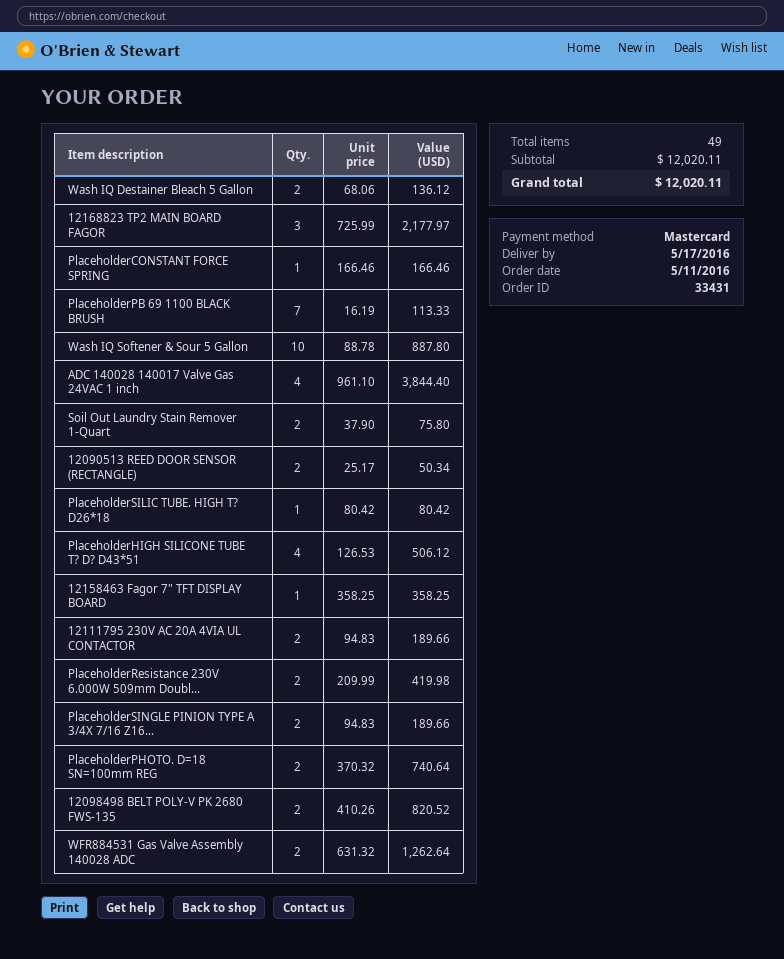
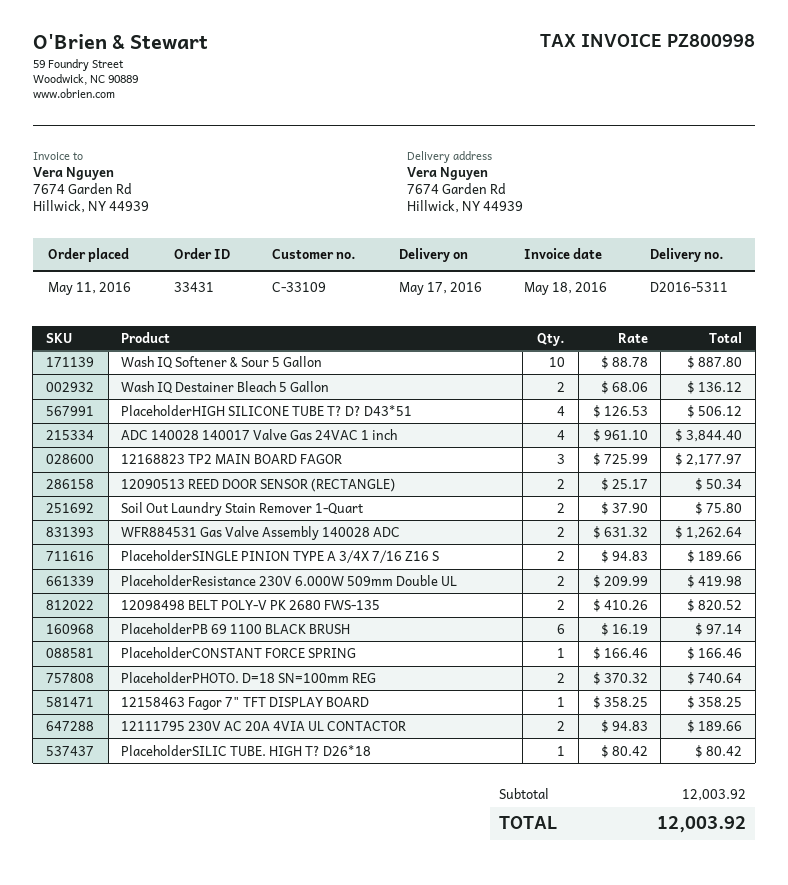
PlaceholderPB 69 1100 BLACK BRUSH: 7 x 16.19 = 113.33 -> 6 x 16.19 = 97.14
subtotal: 12020.11 -> 12003.92
total: 12020.11 -> 12003.92

